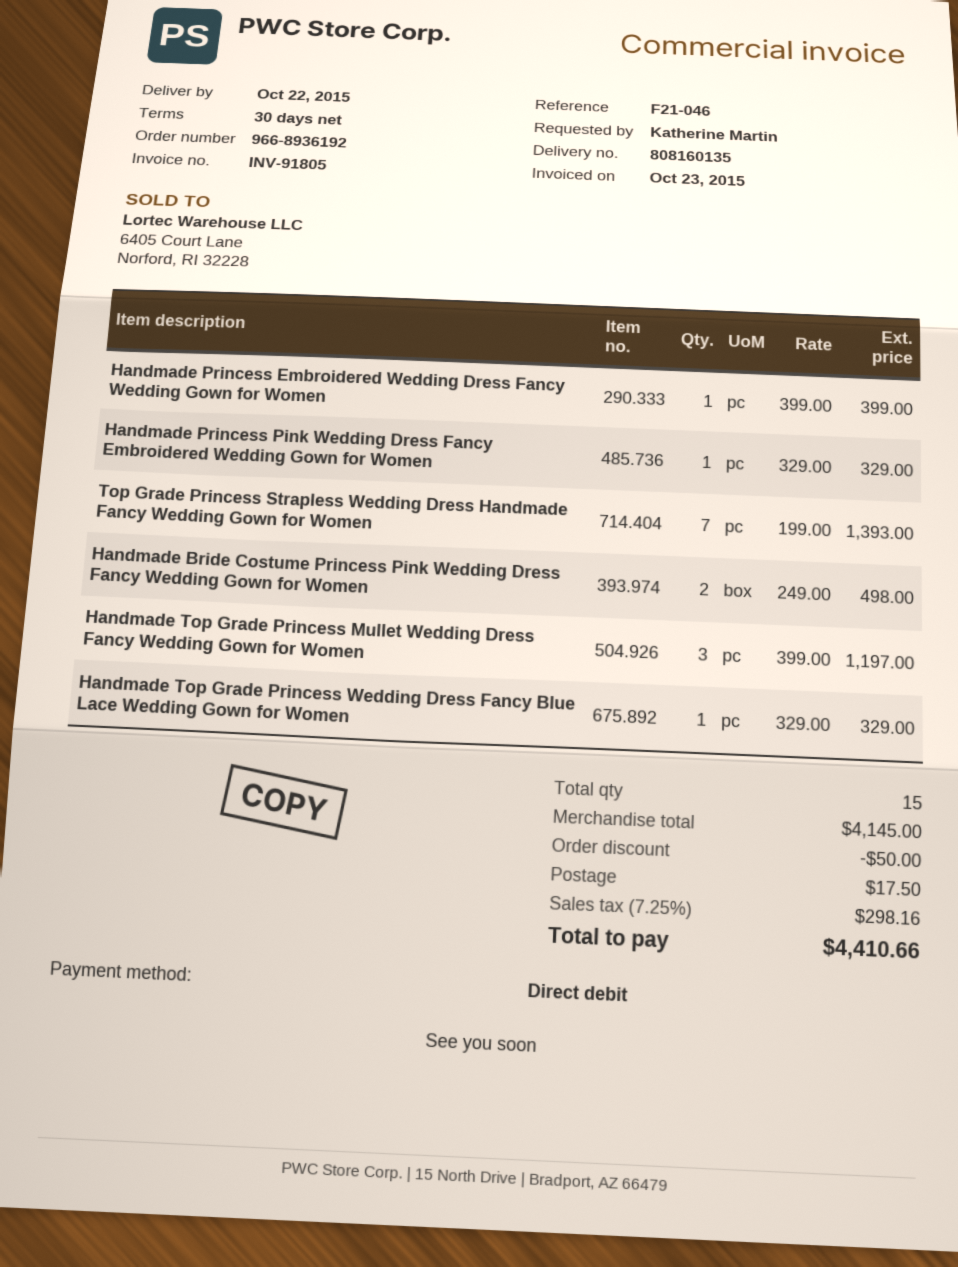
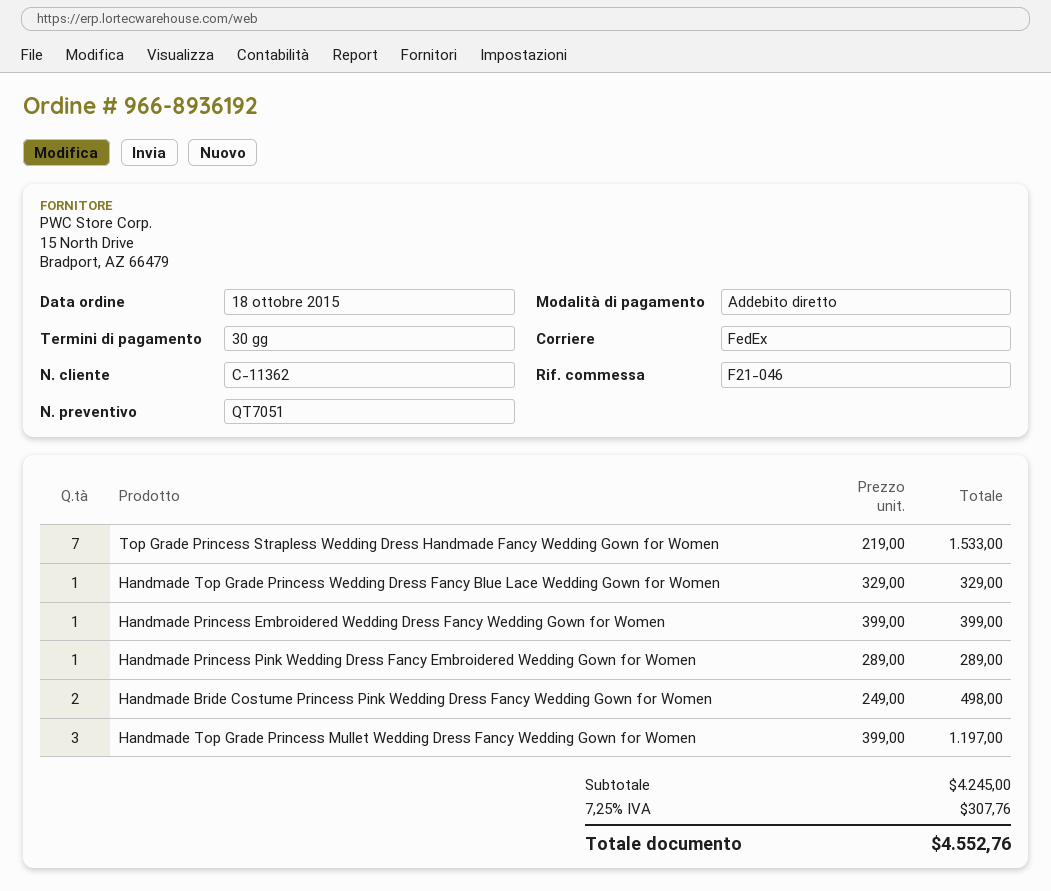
Handmade Princess Pink Wedding Dress Fancy Embroidered Wedding Gown for Women: 1 x 329.00 = 329.00 -> 1 x 289.00 = 289.00
Top Grade Princess Strapless Wedding Dress Handmade Fancy Wedding Gown for Women: 7 x 199.00 = 1393.00 -> 7 x 219.00 = 1533.00
subtotal: 4145.00 -> 4245.00
discount: 50.00 -> none
shipping: 17.50 -> none
tax: 7.25% = 298.16 -> 7.25% = 307.76
total: 4410.66 -> 4552.76

